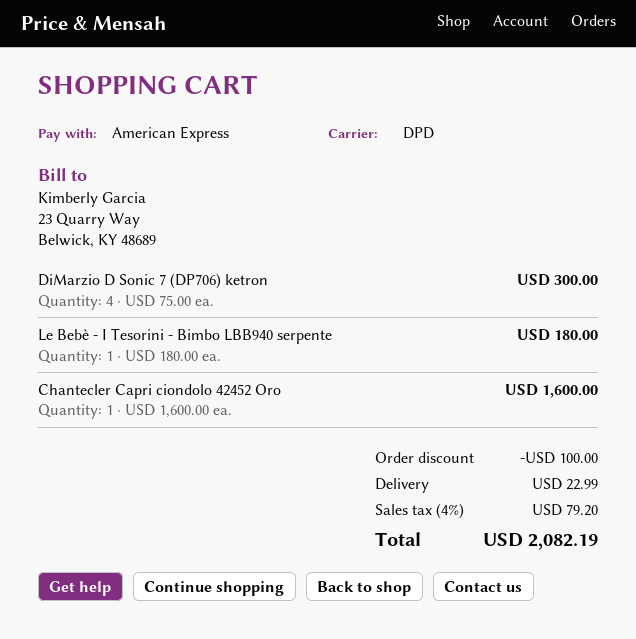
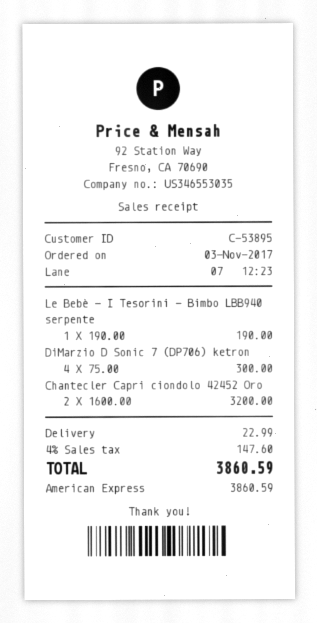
Le Bebè - I Tesorini - Bimbo LBB940 serpente: 1 x 180.00 = 180.00 -> 1 x 190.00 = 190.00
Chantecler Capri ciondolo 42452 Oro: 1 x 1600.00 = 1600.00 -> 2 x 1600.00 = 3200.00
discount: 100.00 -> none
tax: 4% = 79.20 -> 4% = 147.60
total: 2082.19 -> 3860.59

